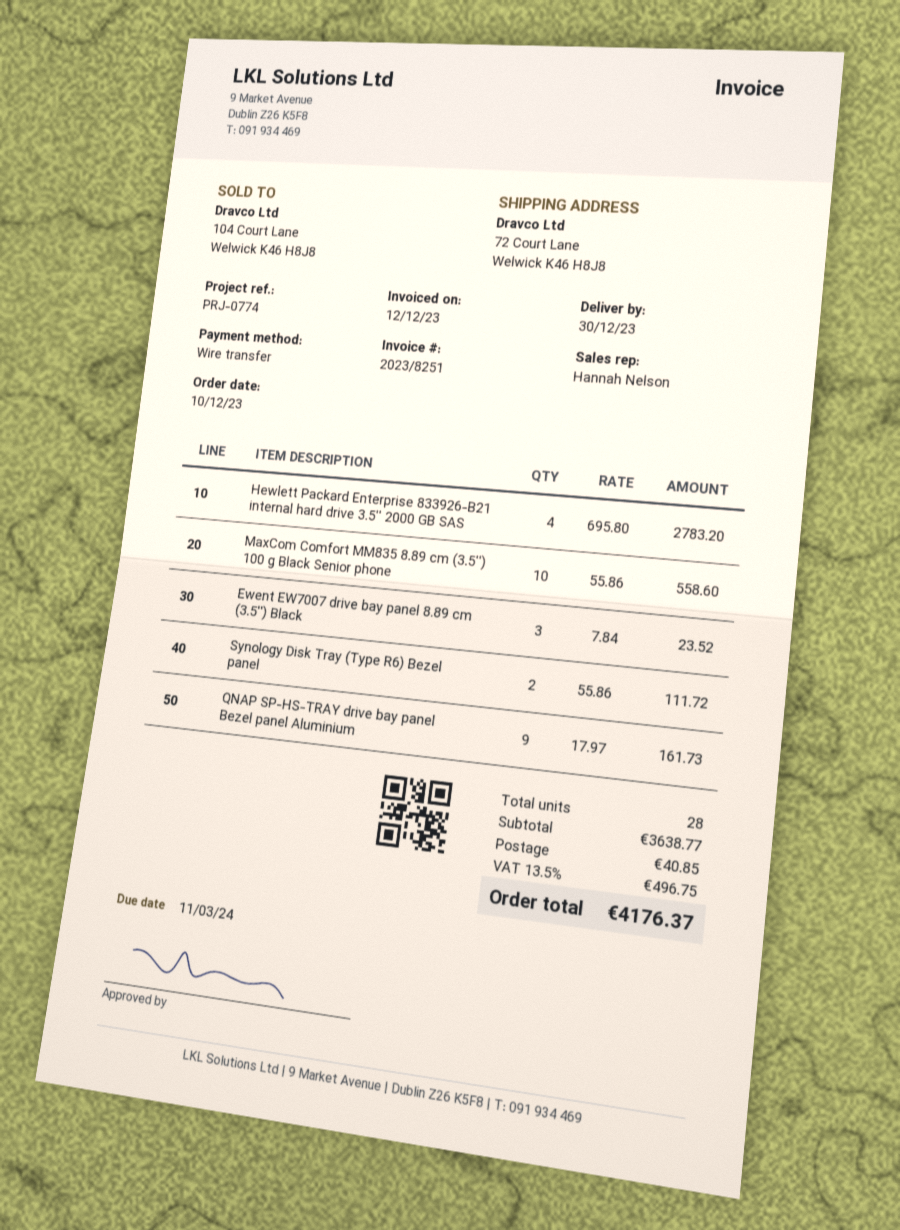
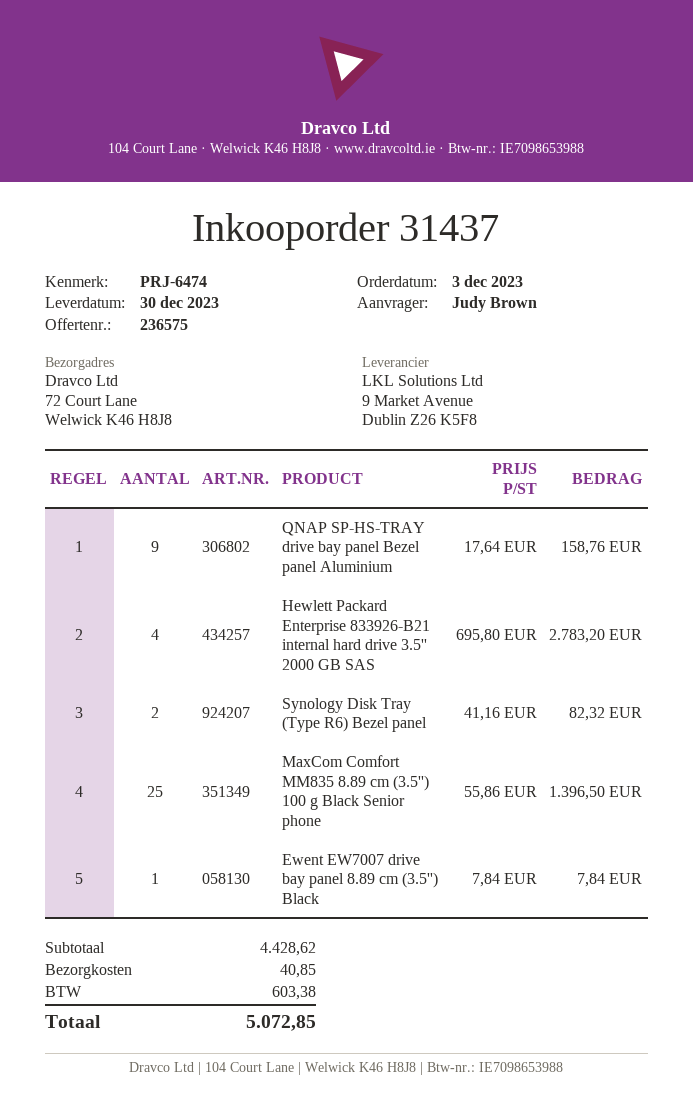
order date: 2023-12-10 -> 2023-12-03
reference: PRJ-0774 -> PRJ-6474
MaxCom Comfort MM835 8.89 cm (3.5'') 100 g Black Senior phone: 10 x 55.86 = 558.60 -> 25 x 55.86 = 1396.50
Ewent EW7007 drive bay panel 8.89 cm (3.5'') Black: 3 x 7.84 = 23.52 -> 1 x 7.84 = 7.84
Synology Disk Tray (Type R6) Bezel panel: 2 x 55.86 = 111.72 -> 2 x 41.16 = 82.32
QNAP SP-HS-TRAY drive bay panel Bezel panel Aluminium: 9 x 17.97 = 161.73 -> 9 x 17.64 = 158.76
subtotal: 3638.77 -> 4428.62
tax: 496.75 -> 603.38
total: 4176.37 -> 5072.85

